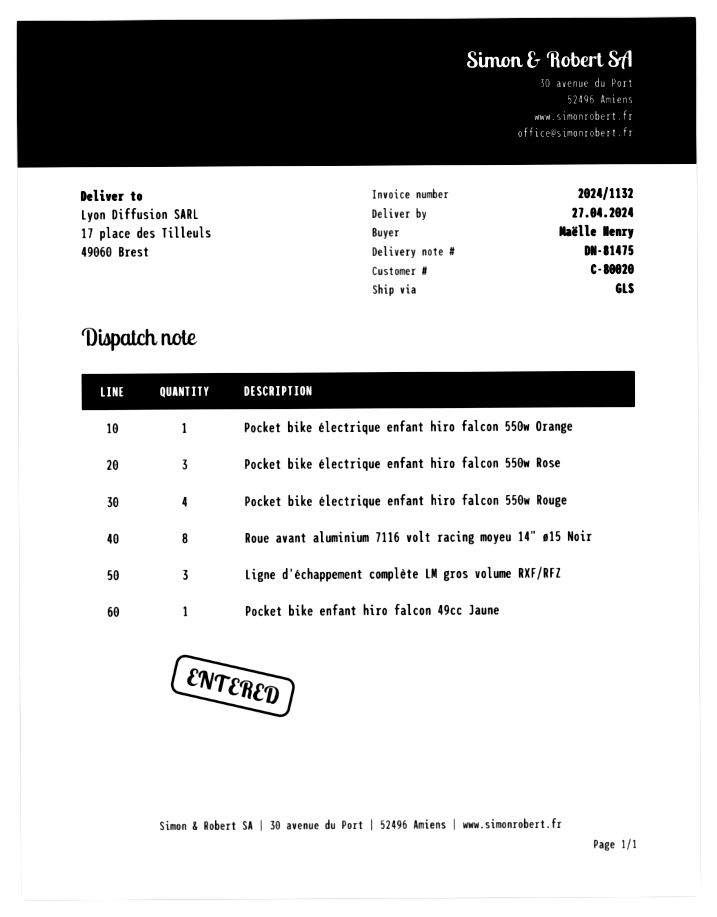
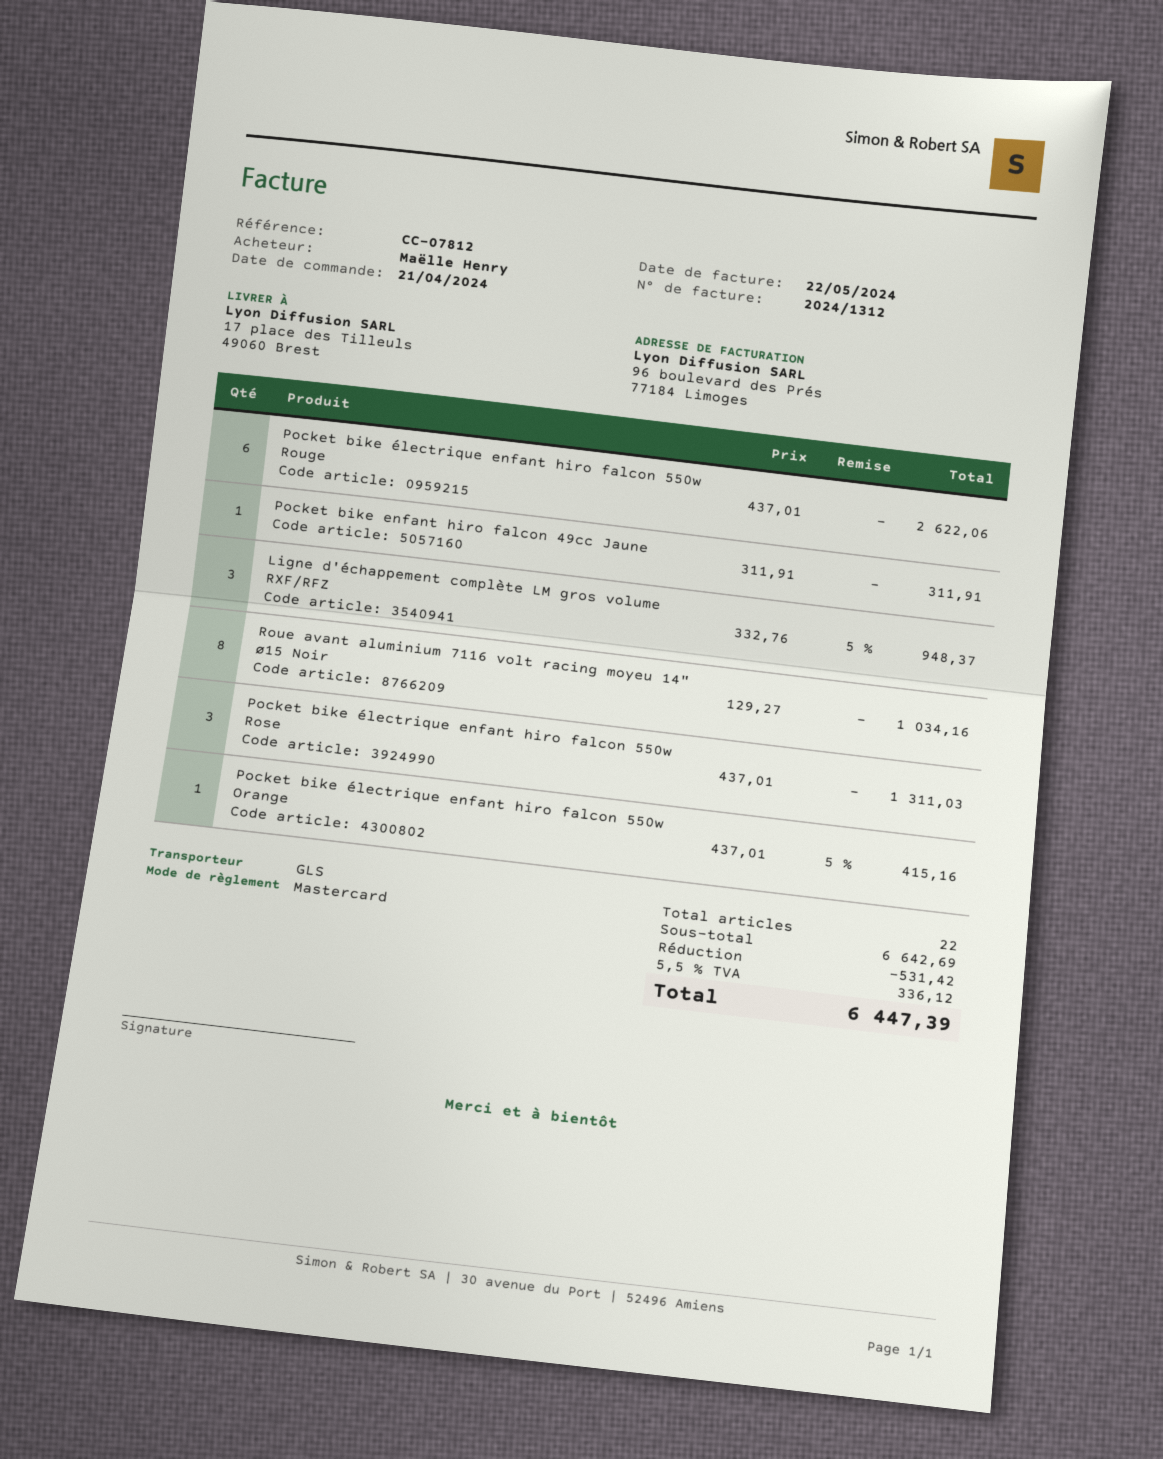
invoice number: 2024/1132 -> 2024/1312
Pocket bike électrique enfant hiro falcon 550w Rouge: 4 -> 6

